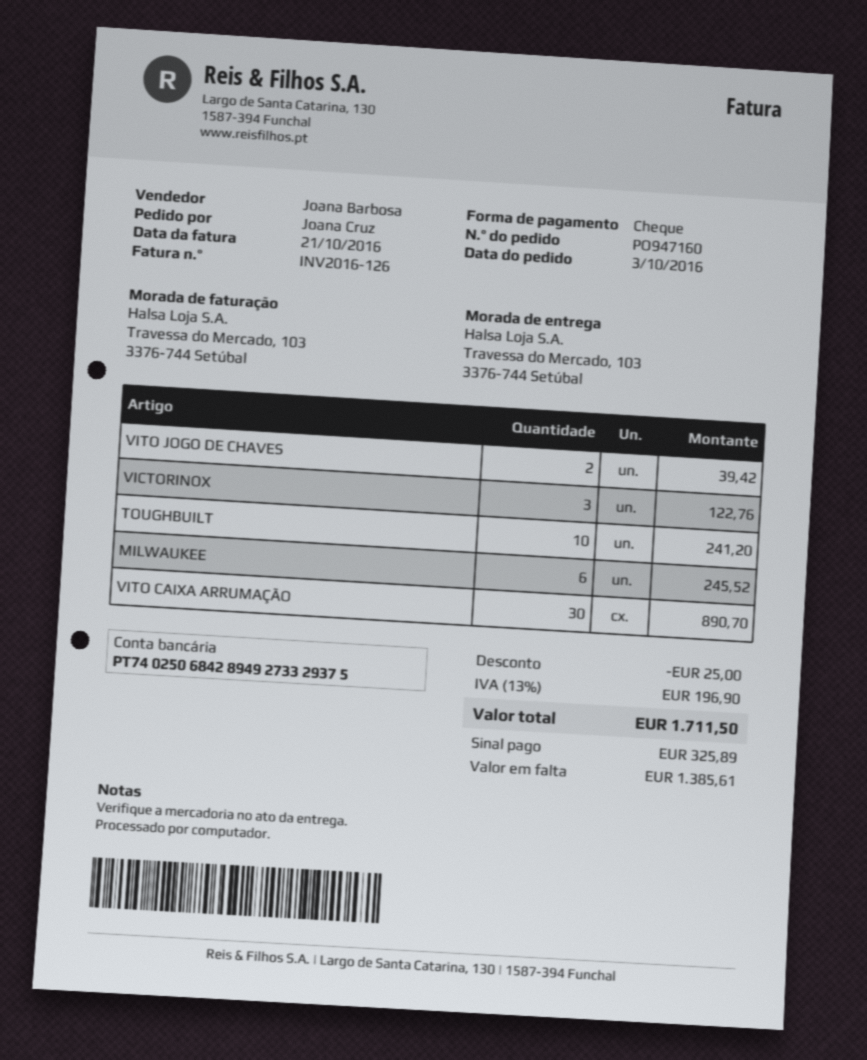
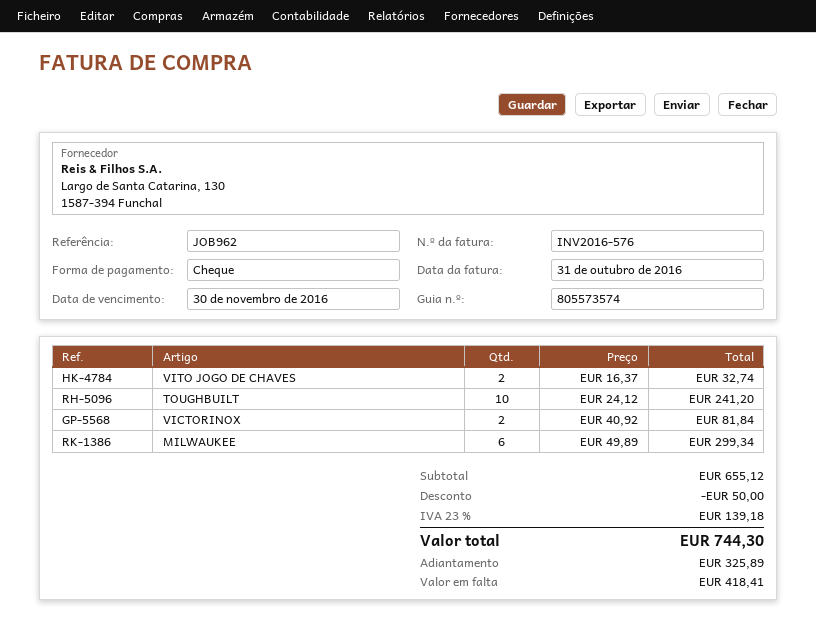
invoice number: INV2016-126 -> INV2016-576
invoice date: 2016-10-21 -> 2016-10-31
VITO JOGO DE CHAVES: 2 for 39.42 -> 2 for 32.74
VICTORINOX: 3 for 122.76 -> 2 for 81.84
MILWAUKEE: 6 for 245.52 -> 6 for 299.34
VITO CAIXA ARRUMAÇÃO: 30 for 890.70 -> none
discount: 25.00 -> 50.00
tax: 13% = 196.90 -> 23% = 139.18
total: 1711.50 -> 744.30
balance: 1385.61 -> 418.41

